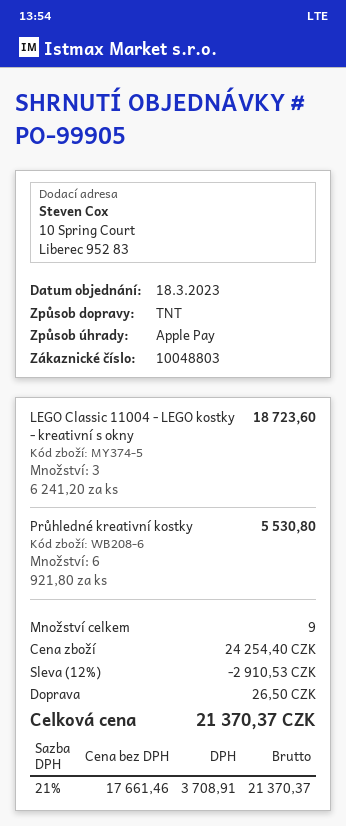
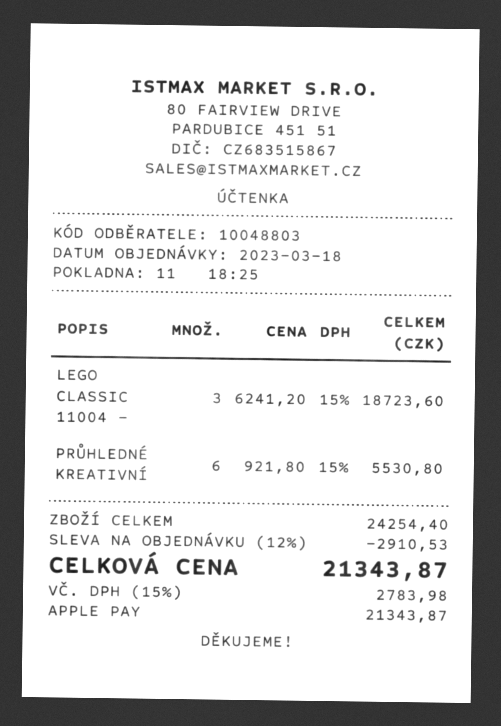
shipping: 26.50 -> none
tax: 21% = 3708.91 -> 15% = 2783.98
total: 21370.37 -> 21343.87

